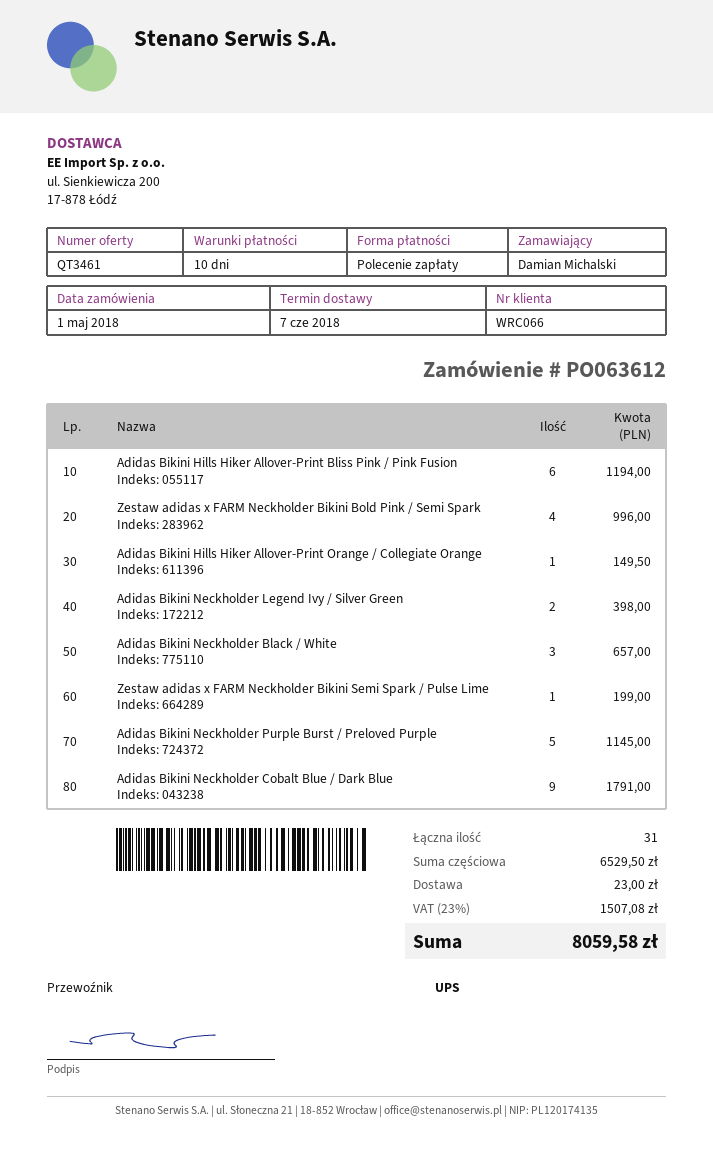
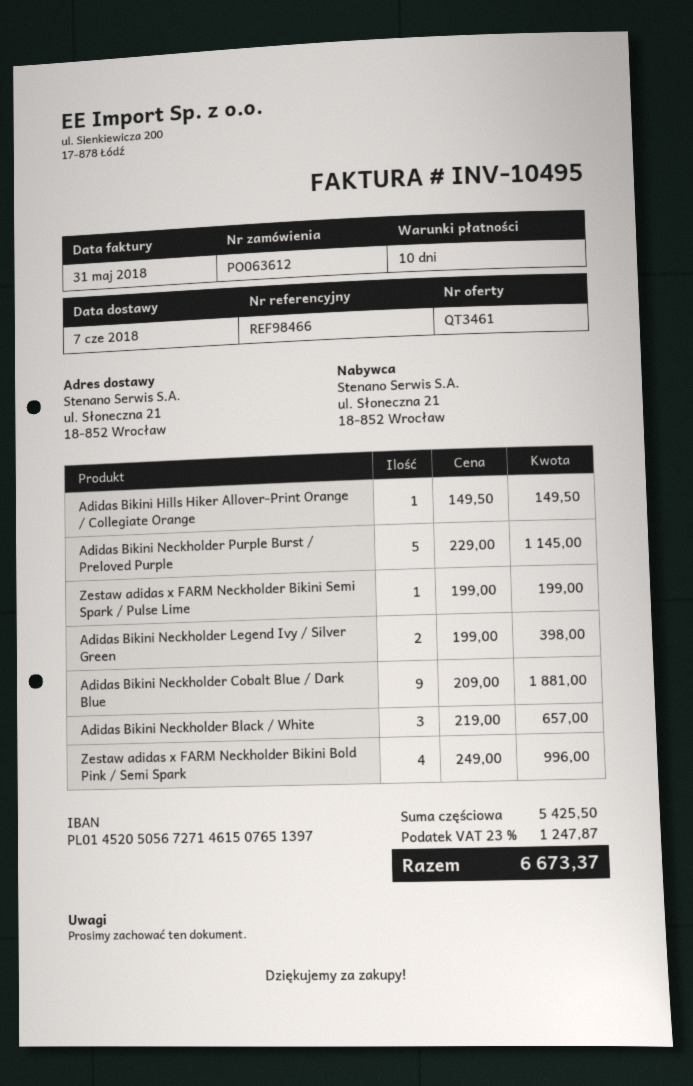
Adidas Bikini Hills Hiker Allover-Print Bliss Pink / Pink Fusion: 6 for 1194.00 -> none
Adidas Bikini Neckholder Cobalt Blue / Dark Blue: 9 for 1791.00 -> 9 for 1881.00
subtotal: 6529.50 -> 5425.50
shipping: 23.00 -> none
tax: 23% = 1507.08 -> 23% = 1247.87
total: 8059.58 -> 6673.37

